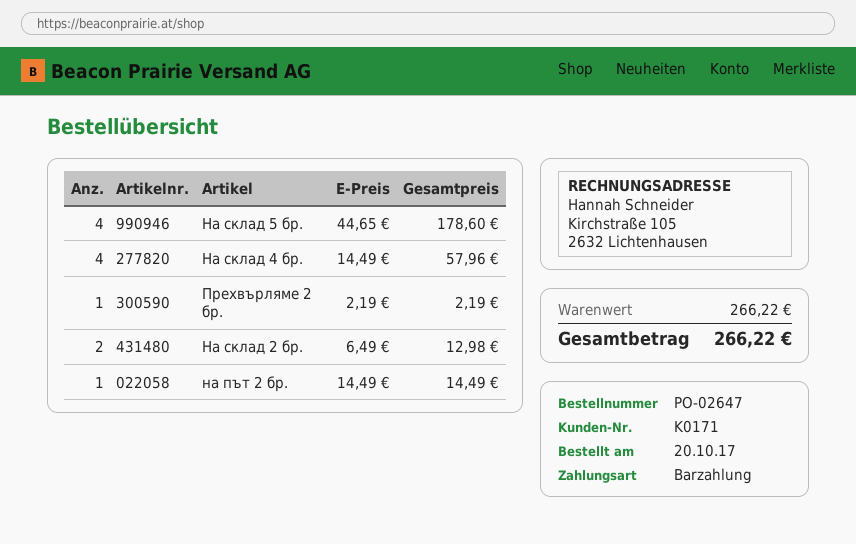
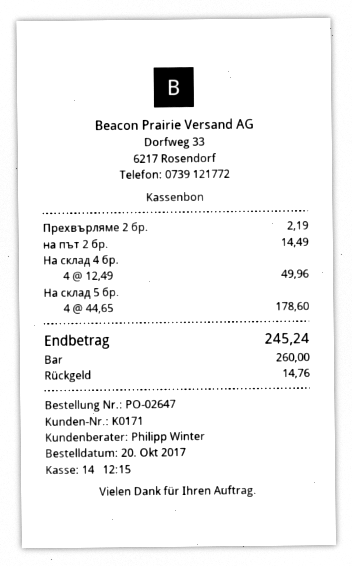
На склад 4 бр.: 4 x 14.49 = 57.96 -> 4 x 12.49 = 49.96
На склад 2 бр.: 2 x 6.49 = 12.98 -> none
total: 266.22 -> 245.24

